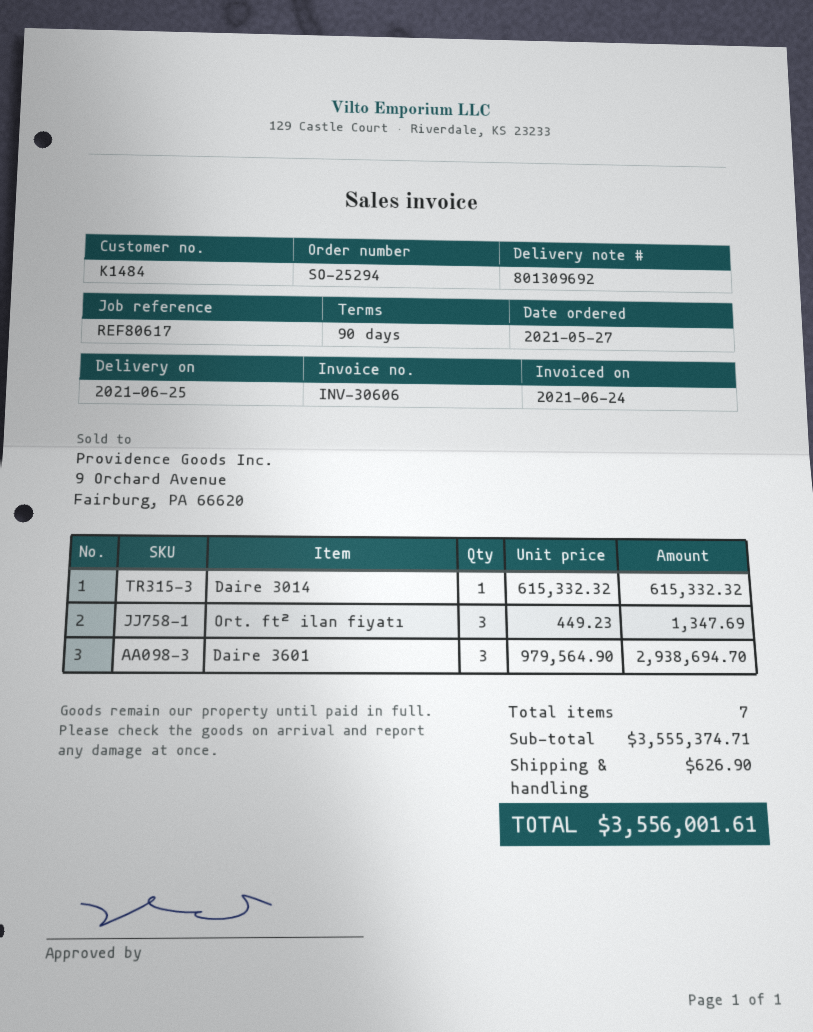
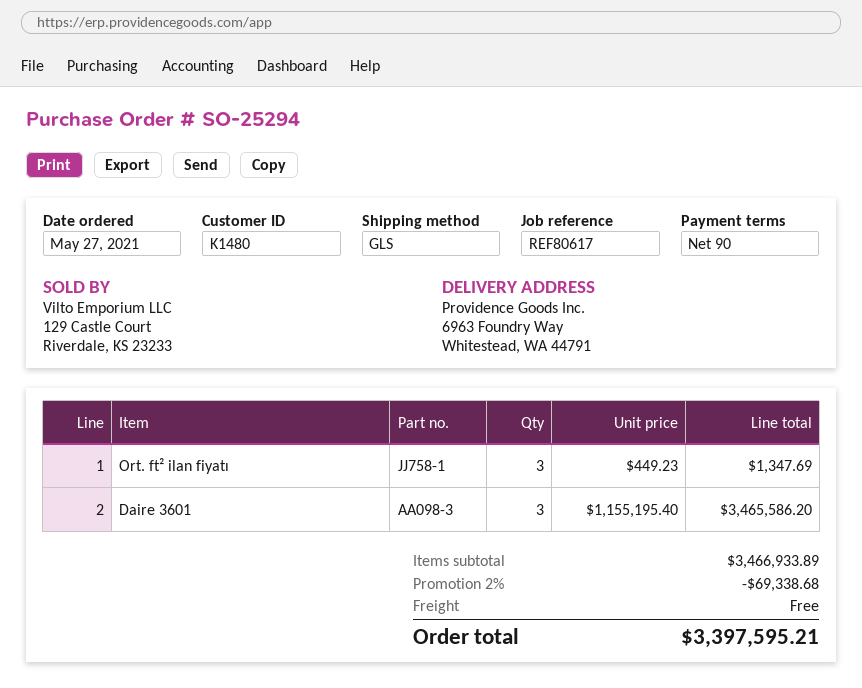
customer number: K1484 -> K1480
Daire 3014: 1 x 615332.32 = 615332.32 -> none
Daire 3601: 3 x 979564.90 = 2938694.70 -> 3 x 1155195.40 = 3465586.20
subtotal: 3555374.71 -> 3466933.89
discount: none -> 2% = 69338.68
shipping: 626.90 -> 0.00
total: 3556001.61 -> 3397595.21

